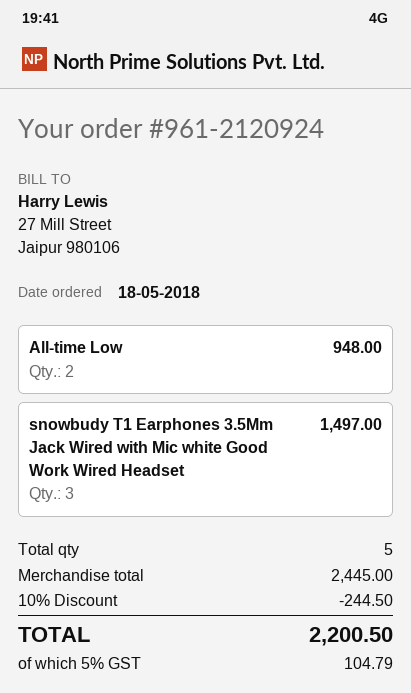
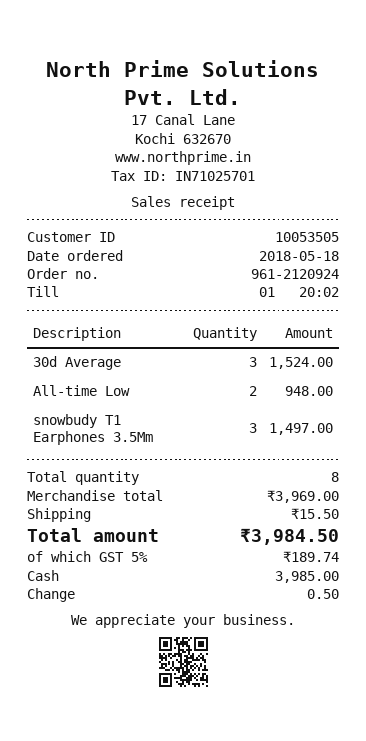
30d Average: none -> 3 for 1524.00
total quantity: 5 -> 8
subtotal: 2445.00 -> 3969.00
discount: 10% = 244.50 -> none
shipping: none -> 15.50
tax: 5% = 104.79 -> 5% = 189.74
total: 2200.50 -> 3984.50

